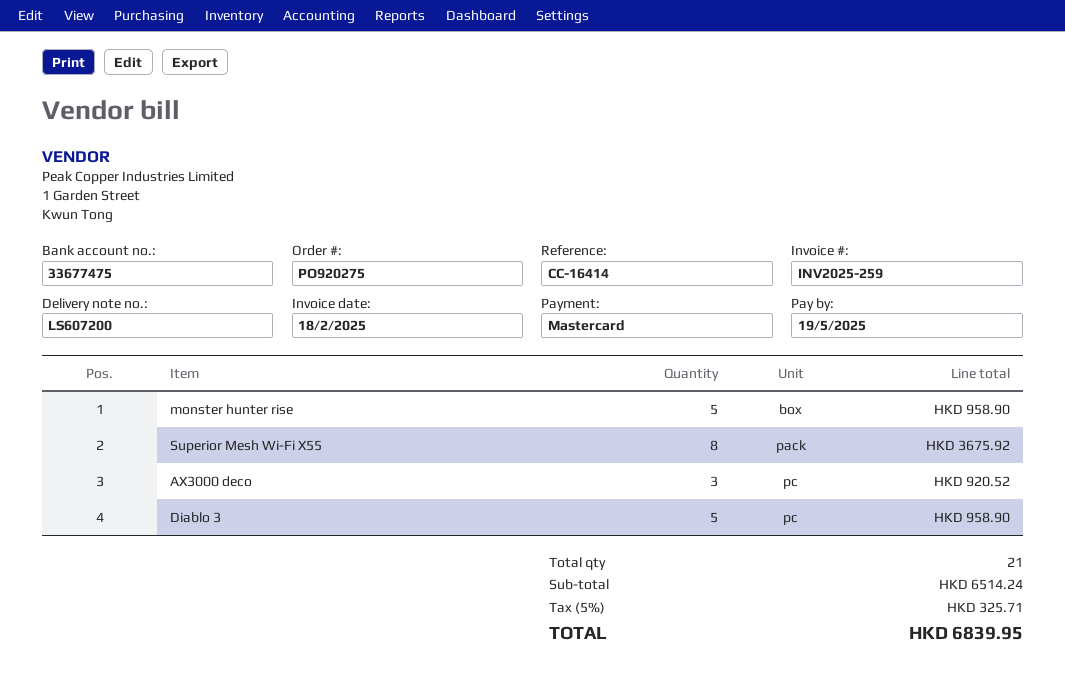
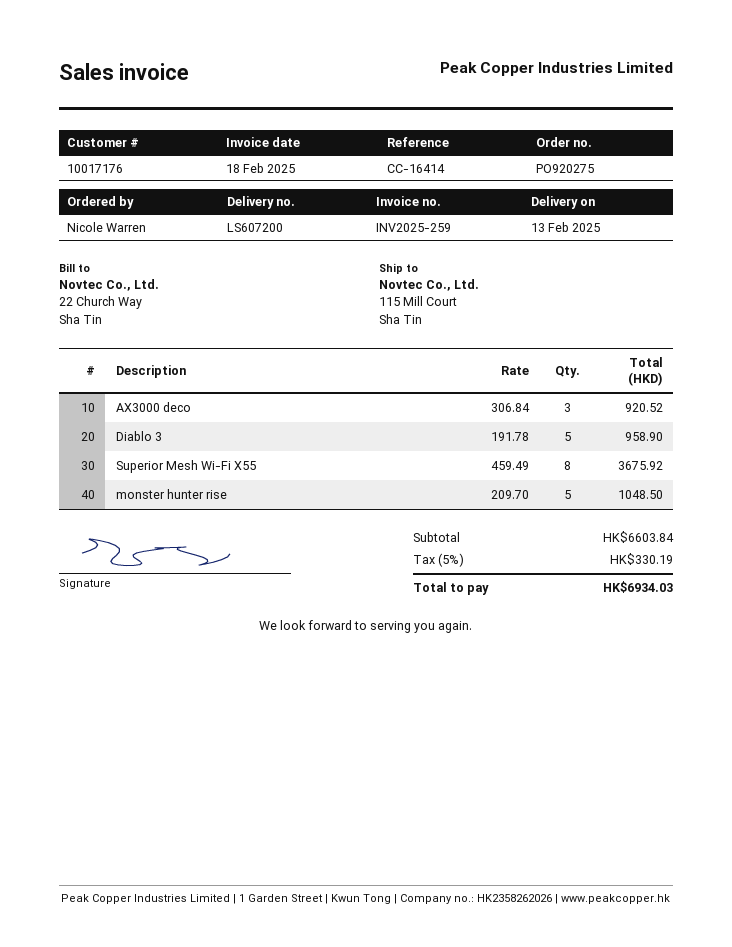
monster hunter rise: 5 for 958.90 -> 5 for 1048.50
subtotal: 6514.24 -> 6603.84
tax: 5% = 325.71 -> 5% = 330.19
total: 6839.95 -> 6934.03

